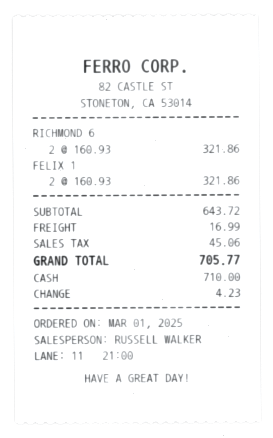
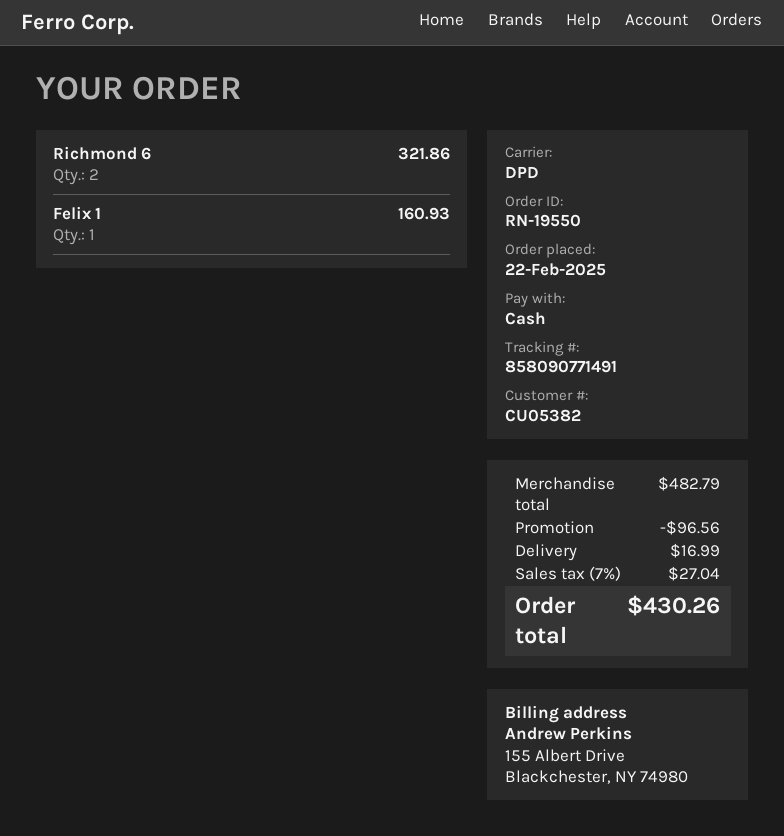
order date: 2025-03-01 -> 2025-02-22
FELIX 1: 2 for 321.86 -> 1 for 160.93
subtotal: 643.72 -> 482.79
discount: none -> 96.56
tax: 45.06 -> 27.04
total: 705.77 -> 430.26

